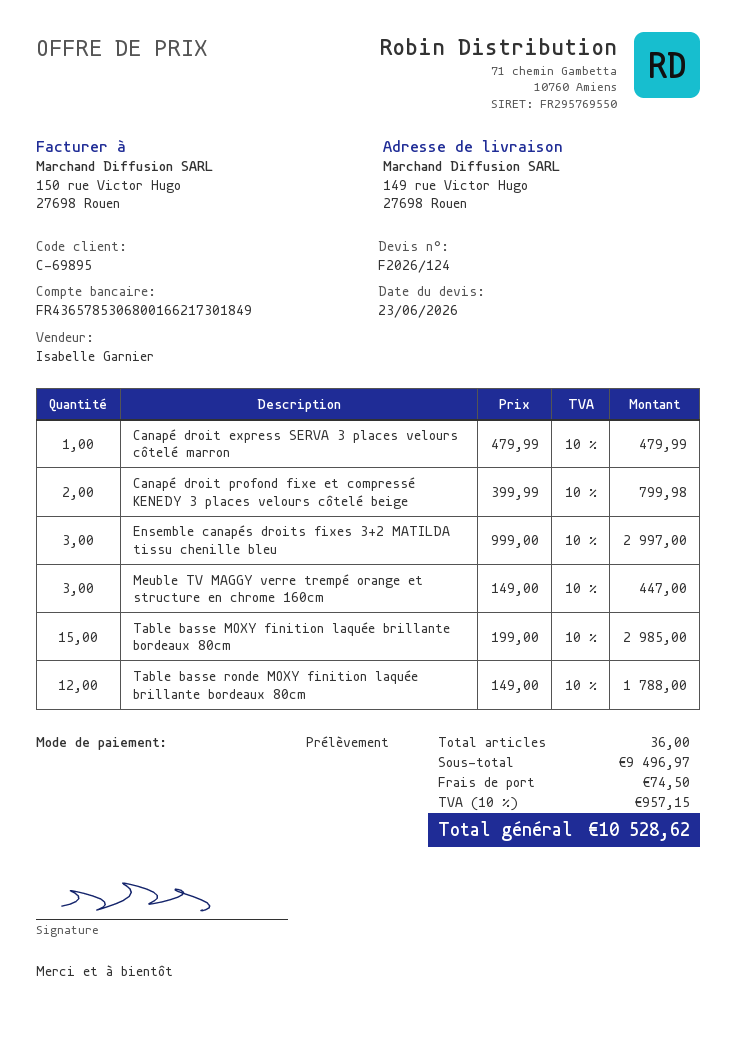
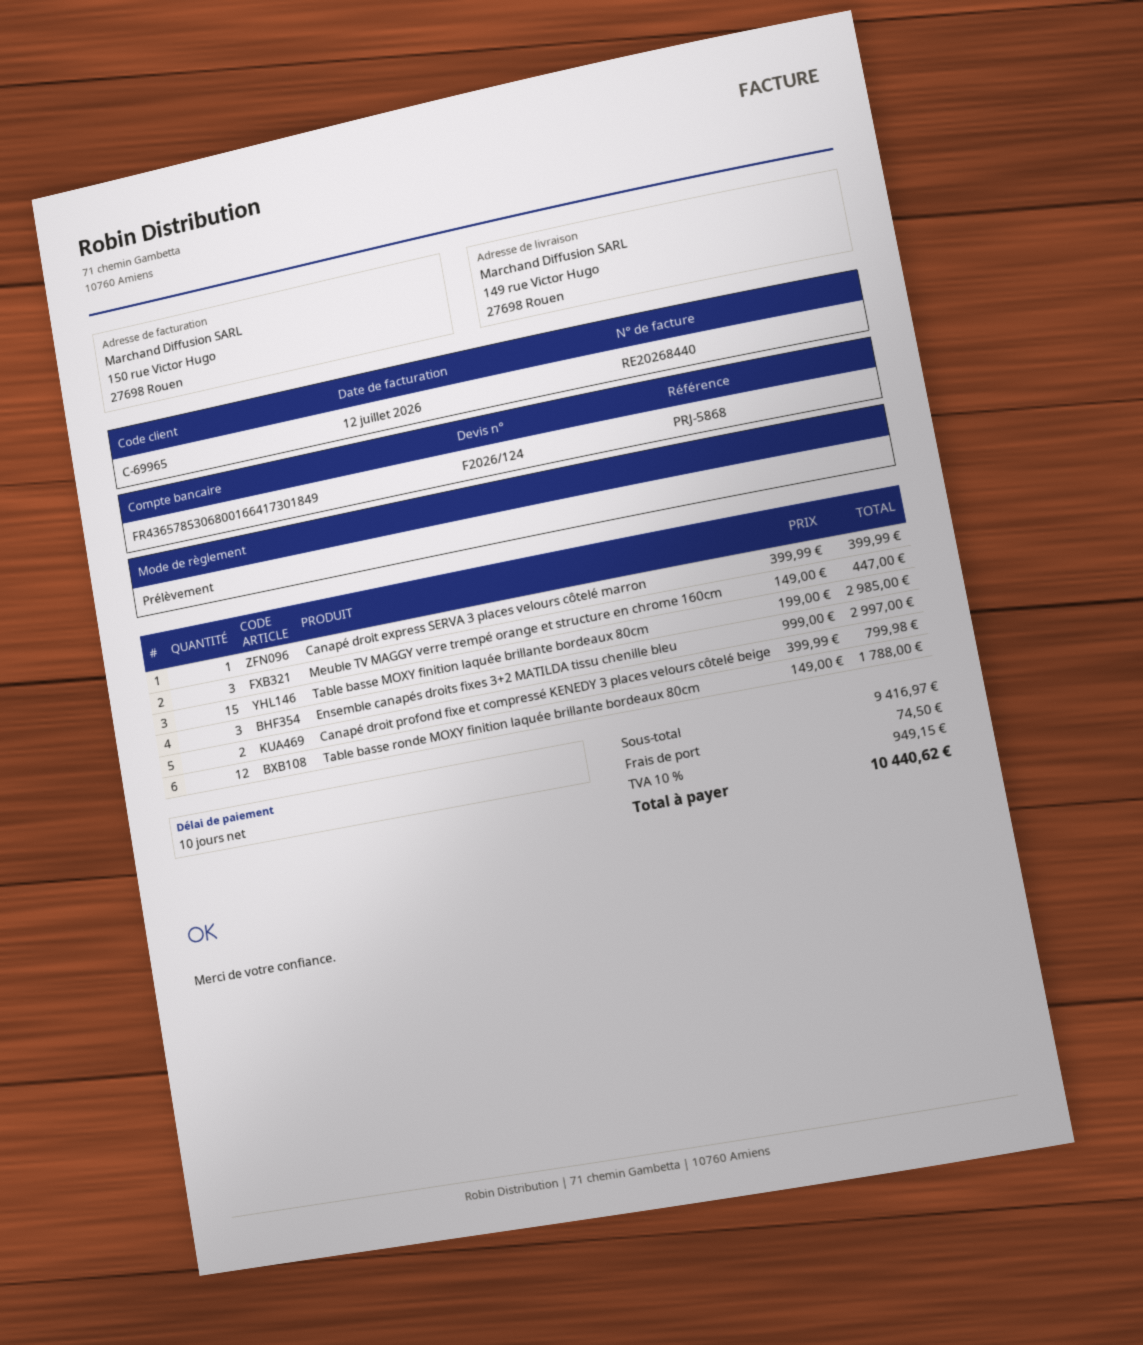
customer number: C-69895 -> C-69965
bank account: FR4365785306800166217301849 -> FR4365785306800166417301849
Canapé droit express SERVA 3 places velours côtelé marron: 1 x 479.99 = 479.99 -> 1 x 399.99 = 399.99
subtotal: 9496.97 -> 9416.97
tax: 10% = 957.15 -> 10% = 949.15
total: 10528.62 -> 10440.62

